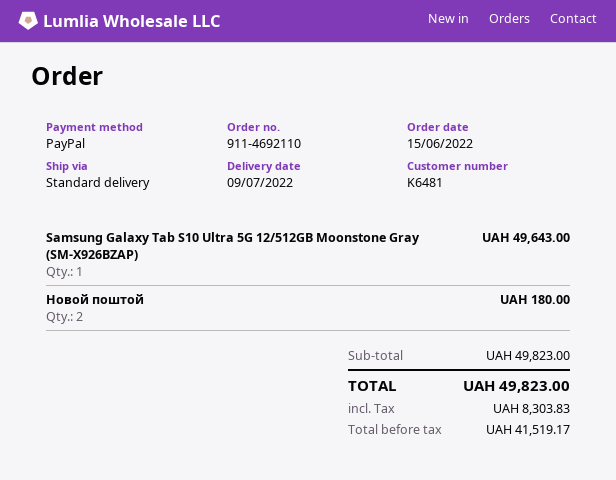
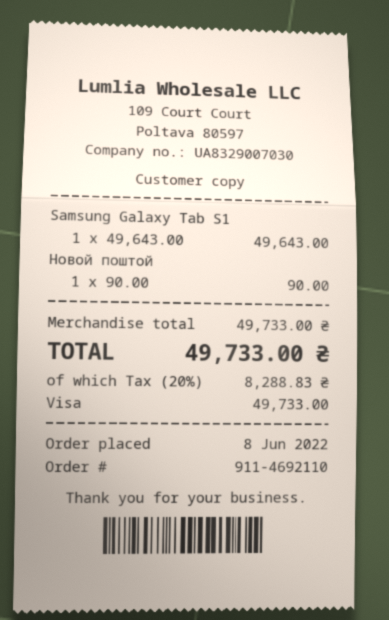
order date: 2022-06-15 -> 2022-06-08
payment method: PayPal -> Visa
Новой поштой: 2 for 180.00 -> 1 for 90.00
subtotal: 49823.00 -> 49733.00
tax: 8303.83 -> 8288.83
total: 49823.00 -> 49733.00

